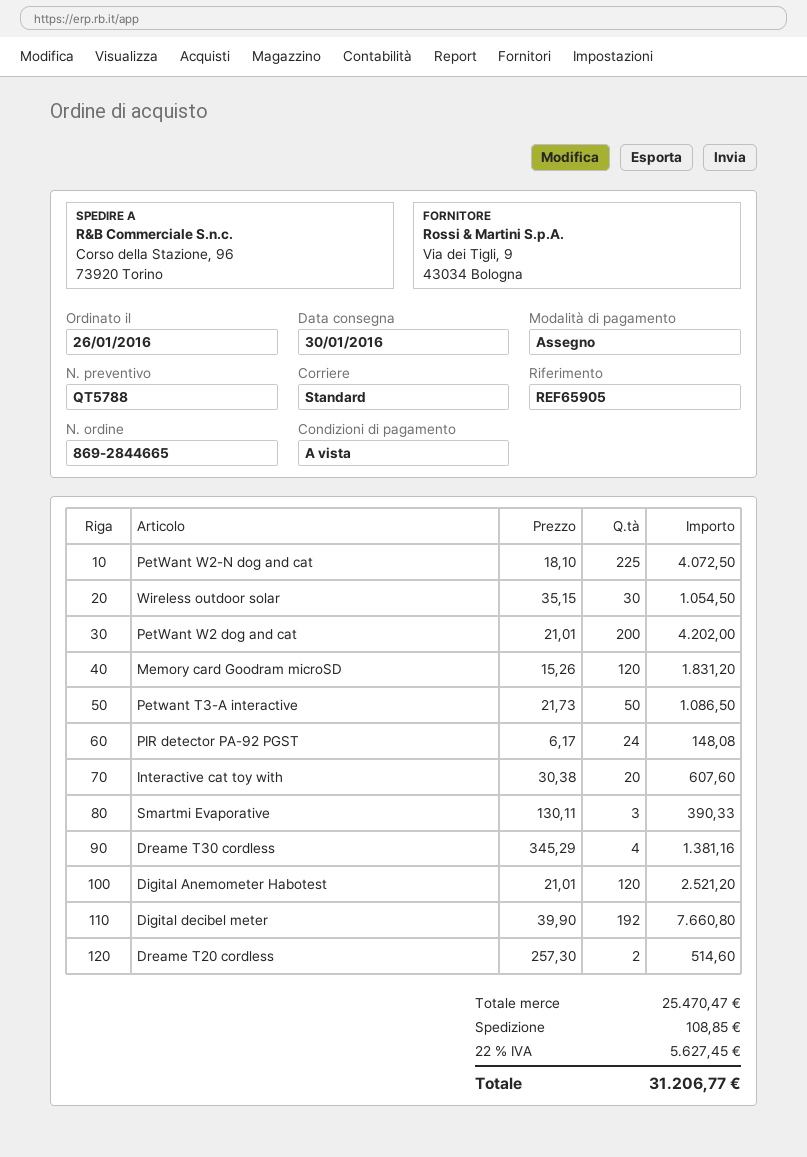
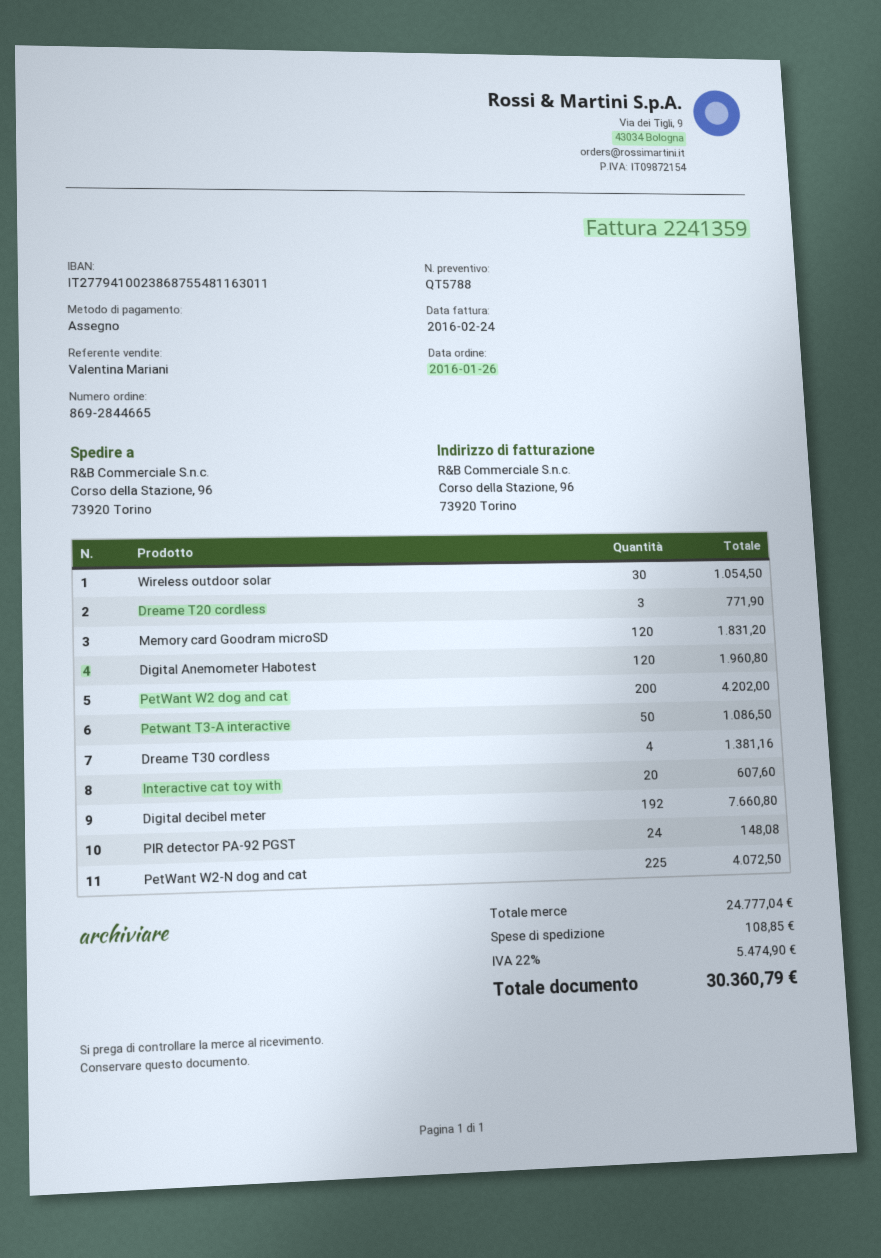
Smartmi Evaporative: 3 for 390.33 -> none
Digital Anemometer Habotest: 120 for 2521.20 -> 120 for 1960.80
Dreame T20 cordless: 2 for 514.60 -> 3 for 771.90
subtotal: 25470.47 -> 24777.04
tax: 22% = 5627.45 -> 22% = 5474.90
total: 31206.77 -> 30360.79

